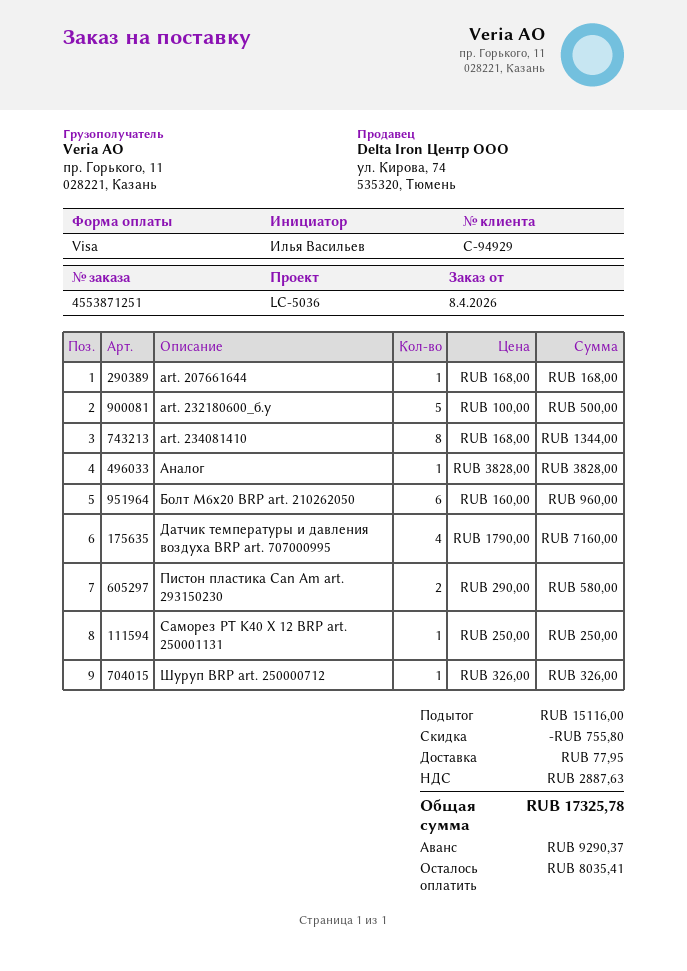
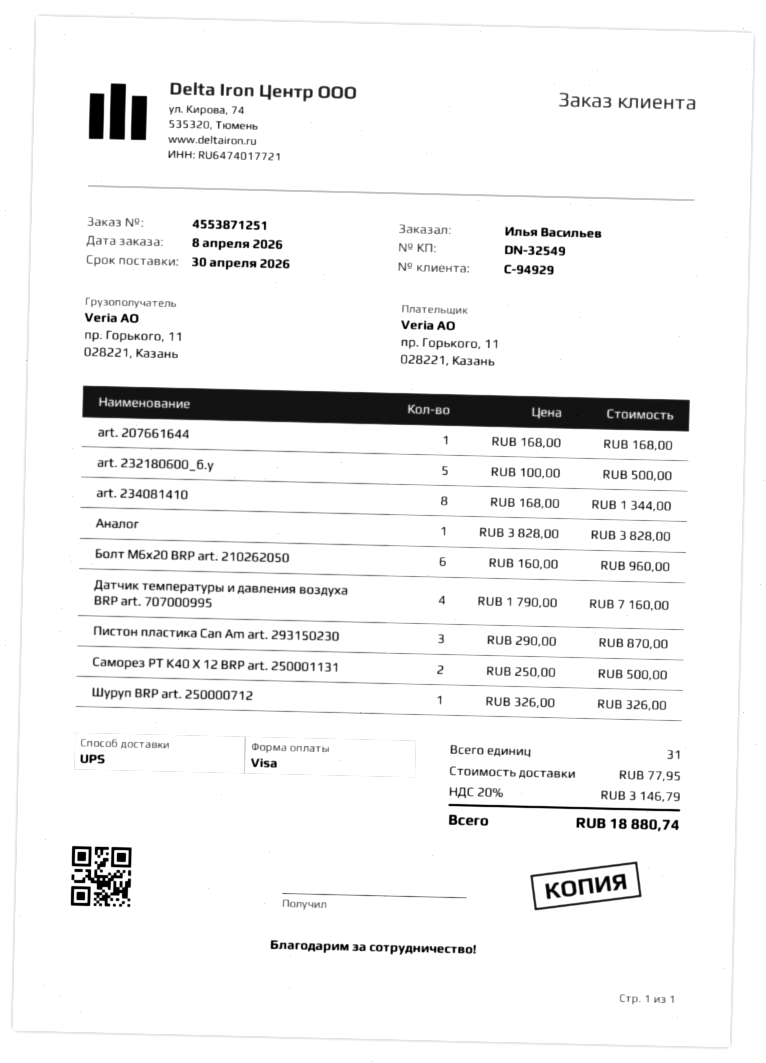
Пистон пластика Can Am art. 293150230: 2 x 290.00 = 580.00 -> 3 x 290.00 = 870.00
Саморез PT K40 X 12 BRP art. 250001131: 1 x 250.00 = 250.00 -> 2 x 250.00 = 500.00
discount: 755.80 -> none
tax: 2887.63 -> 3146.79
total: 17325.78 -> 18880.74

